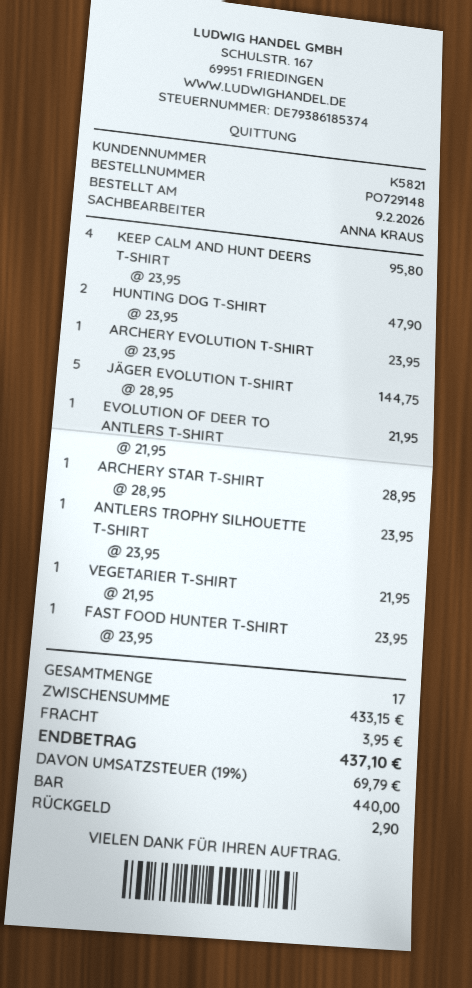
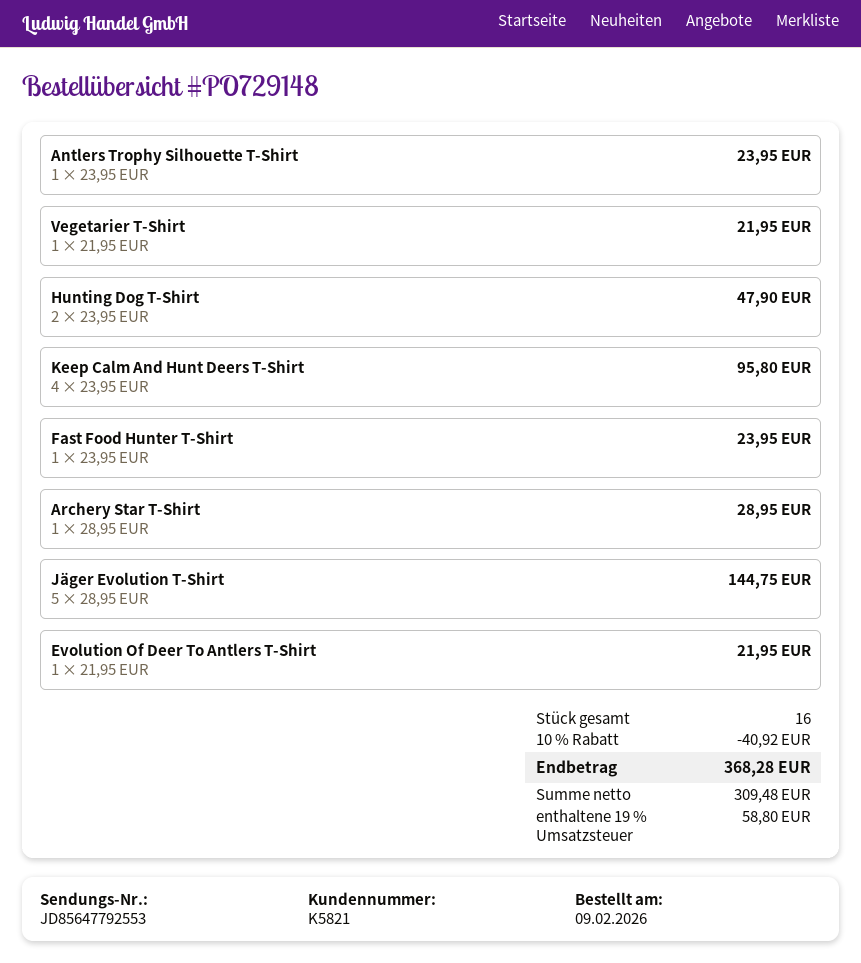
ARCHERY EVOLUTION T-SHIRT: 1 x 23.95 = 23.95 -> none
total quantity: 17 -> 16
discount: none -> 10% = 40.92
shipping: 3.95 -> none
tax: 19% = 69.79 -> 19% = 58.80
total: 437.10 -> 368.28

